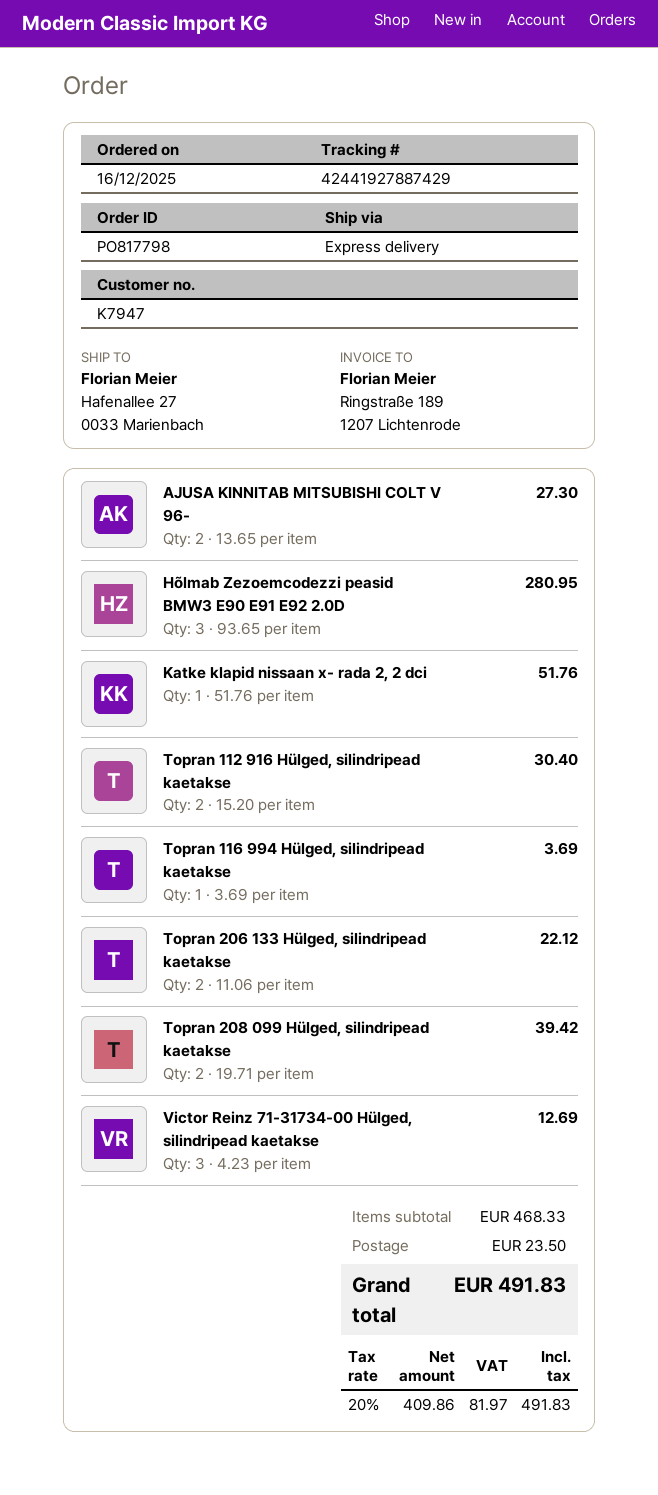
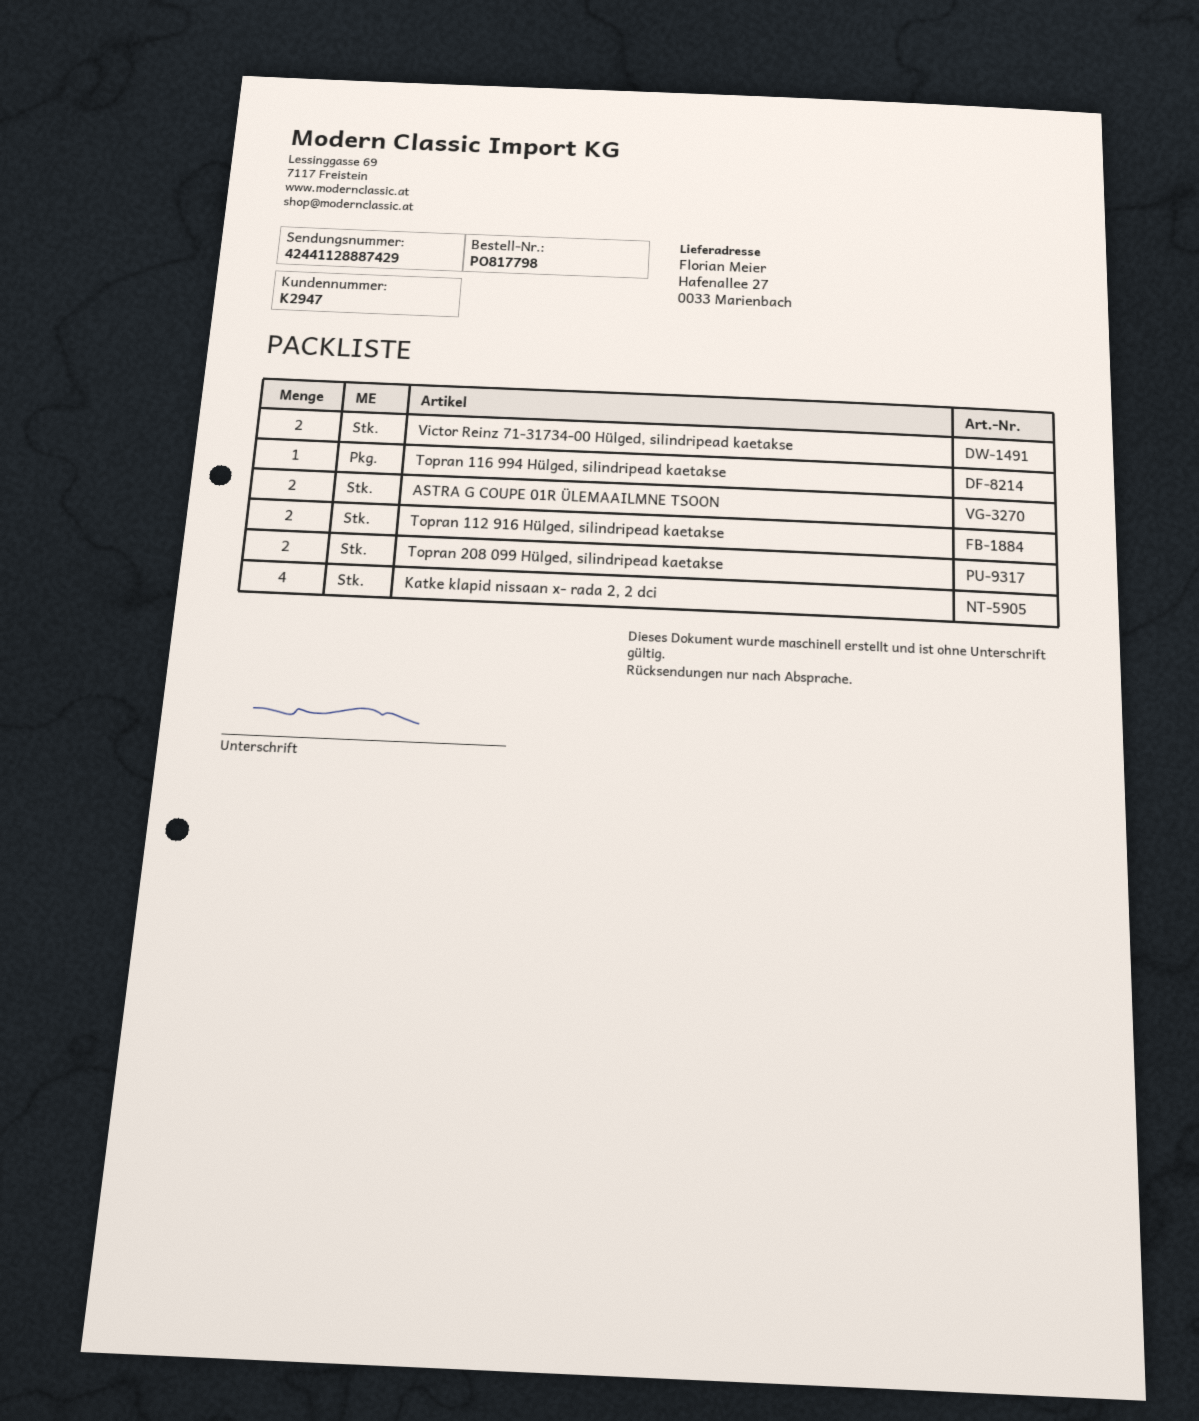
customer number: K7947 -> K2947
tracking number: 42441927887429 -> 42441128887429
AJUSA KINNITAB MITSUBISHI COLT V 96-: 2 -> none
Hõlmab Zezoemcodezzi peasid BMW3 E90 E91 E92 2.0D: 3 -> none
Katke klapid nissaan x- rada 2, 2 dci: 1 -> 4
Topran 206 133 Hülged, silindripead kaetakse: 2 -> none
Victor Reinz 71-31734-00 Hülged, silindripead kaetakse: 3 -> 2
ASTRA G COUPE 01R ÜLEMAAILMNE TSOON: none -> 2

